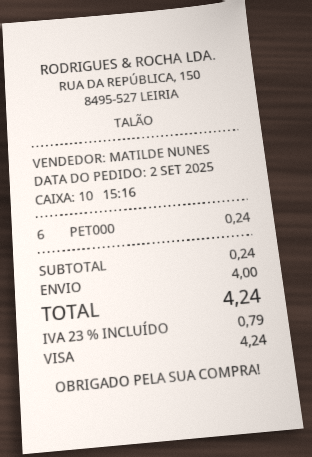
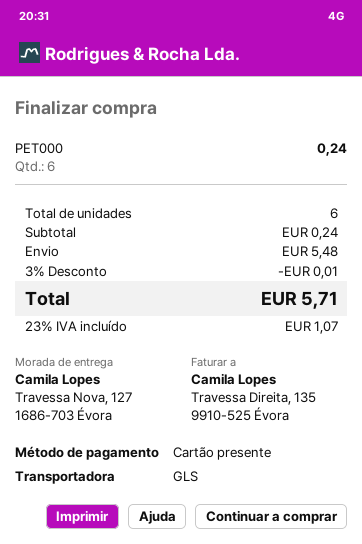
payment method: Visa -> gift card
discount: none -> 3% = 0.01
shipping: 4.00 -> 5.48
tax: 23% = 0.79 -> 23% = 1.07
total: 4.24 -> 5.71

